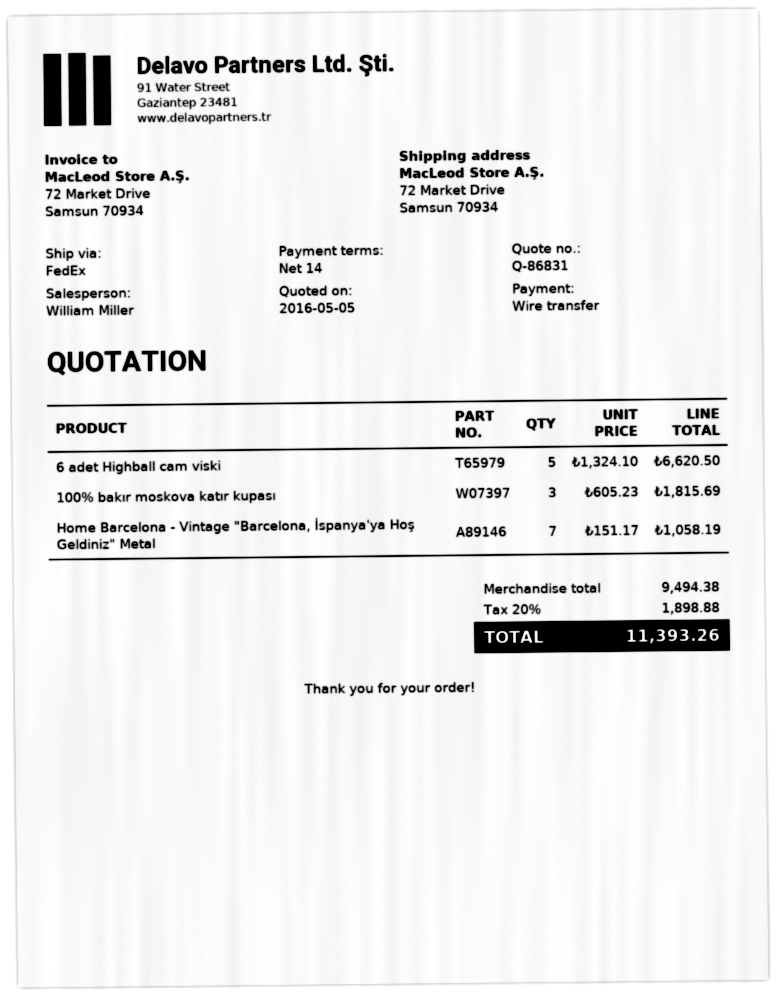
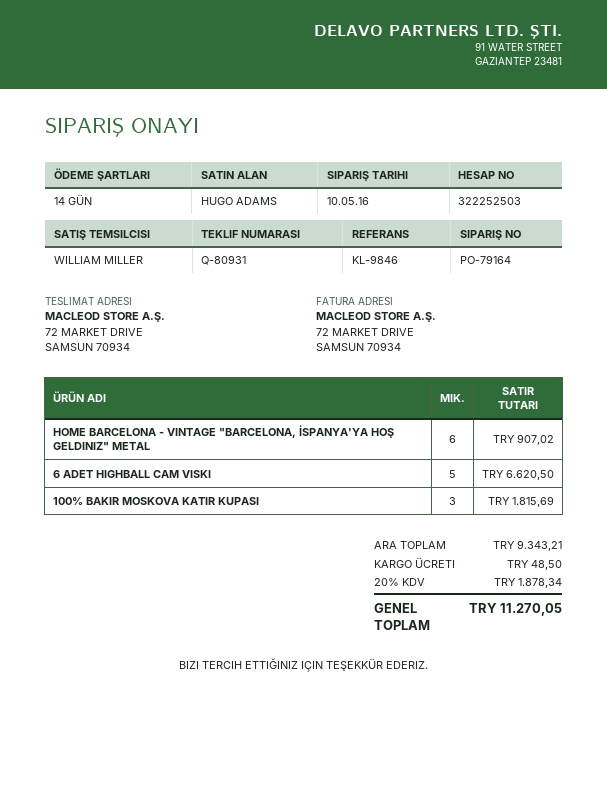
quote number: Q-86831 -> Q-80931
Home Barcelona - Vintage "Barcelona, İspanya'ya Hoş Geldiniz" Metal: 7 for 1058.19 -> 6 for 907.02
subtotal: 9494.38 -> 9343.21
shipping: none -> 48.50
tax: 20% = 1898.88 -> 20% = 1878.34
total: 11393.26 -> 11270.05

